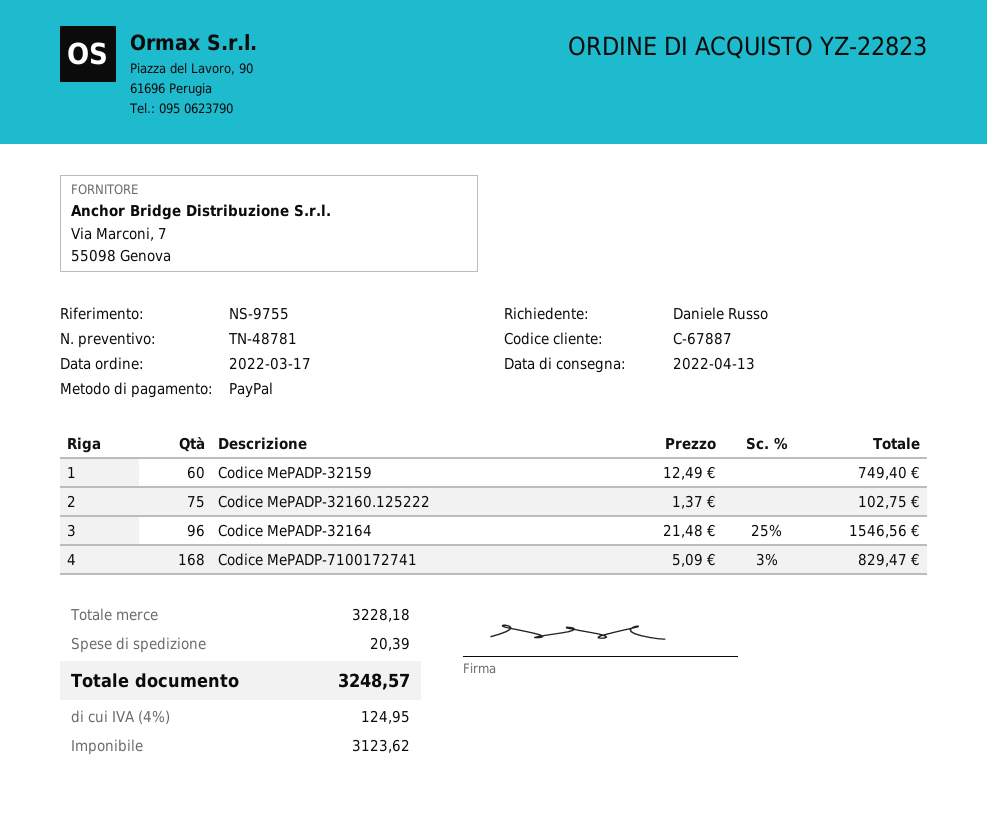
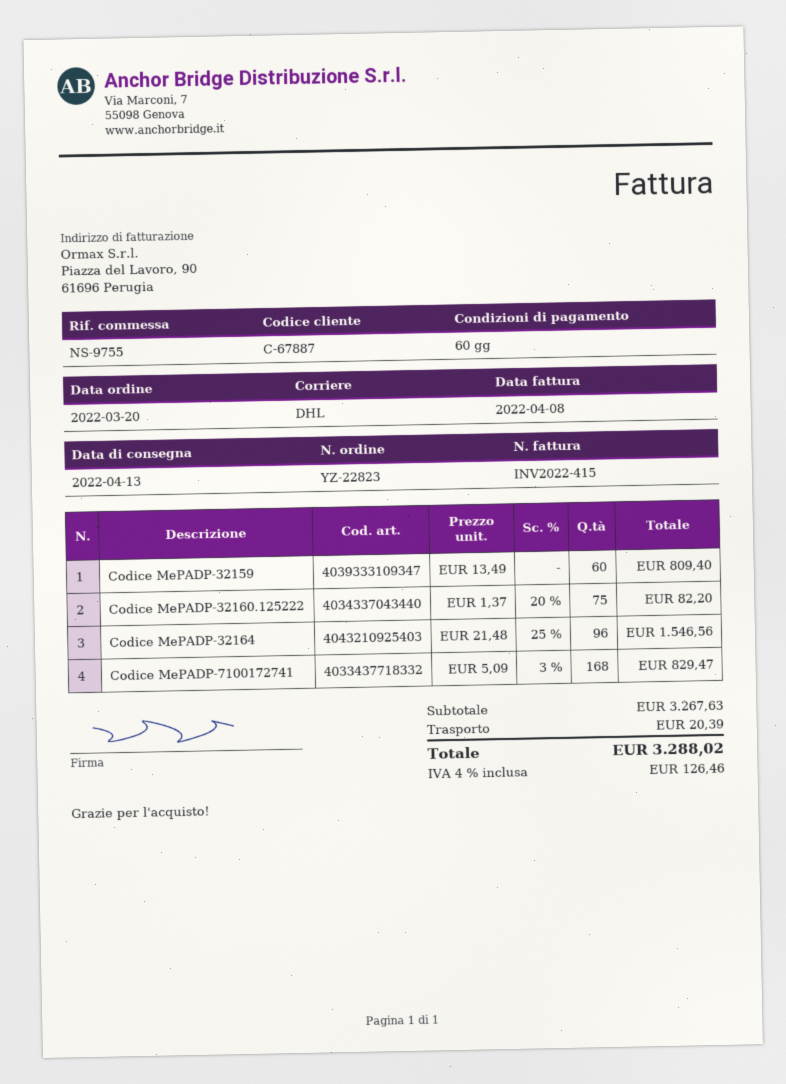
order date: 2022-03-17 -> 2022-03-20
Codice MePADP-32159: 60 x 12.49 = 749.40 -> 60 x 13.49 = 809.40
Codice MePADP-32160.125222: 75 x 1.37 = 102.75 -> 75 x 1.37 - 20% = 82.20
subtotal: 3228.18 -> 3267.63
tax: 4% = 124.95 -> 4% = 126.46
total: 3248.57 -> 3288.02

